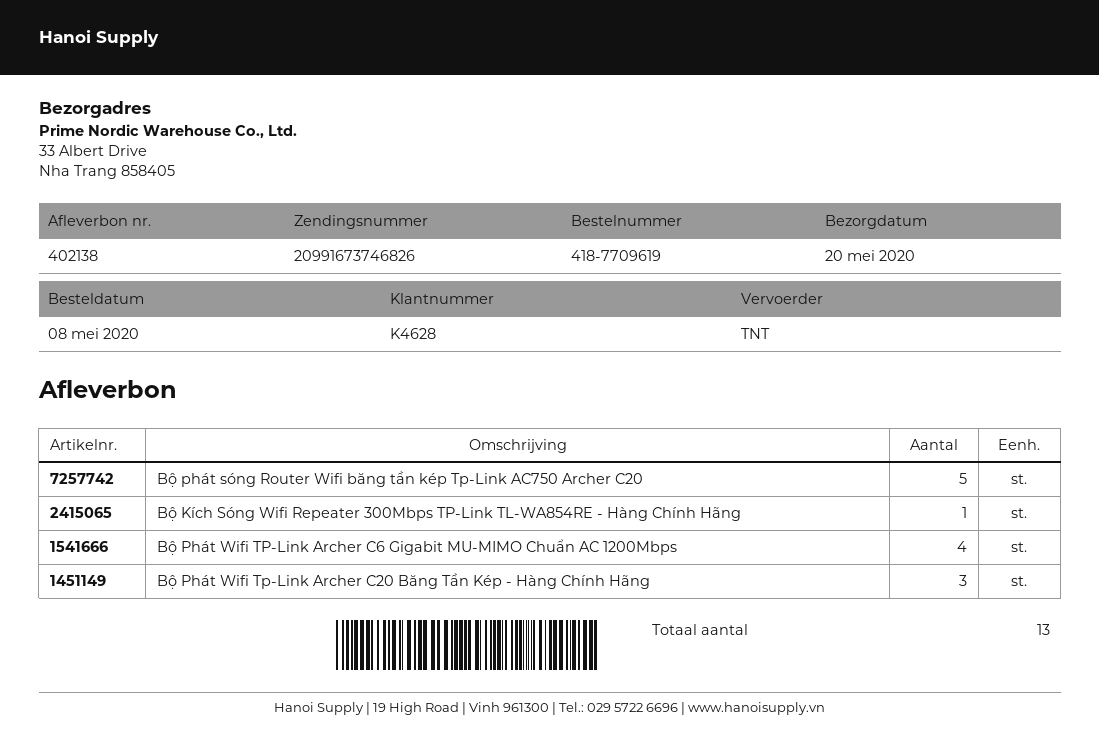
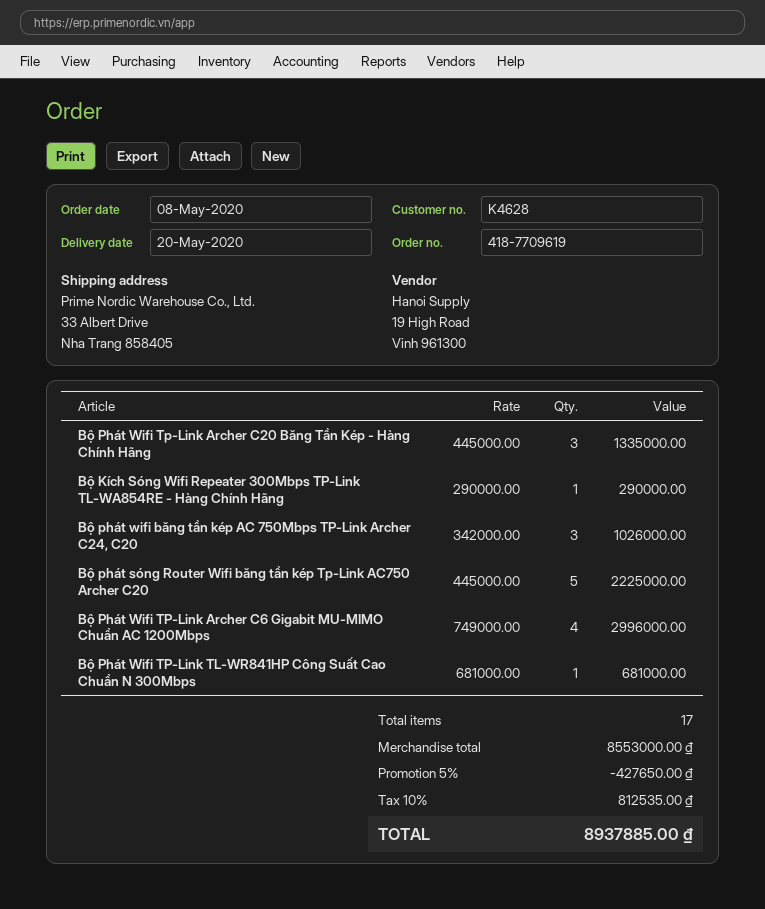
Bộ phát wifi băng tần kép AC 750Mbps TP-Link Archer C24, C20: none -> 3
Bộ Phát Wifi TP-Link TL-WR841HP Công Suất Cao Chuẩn N 300Mbps: none -> 1
total quantity: 13 -> 17

